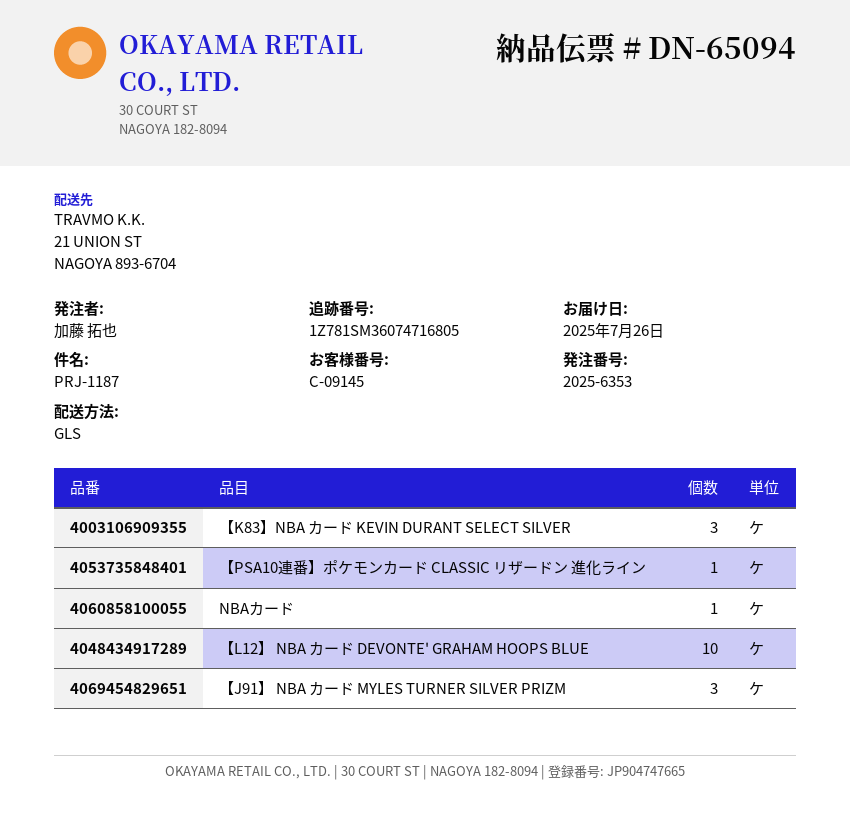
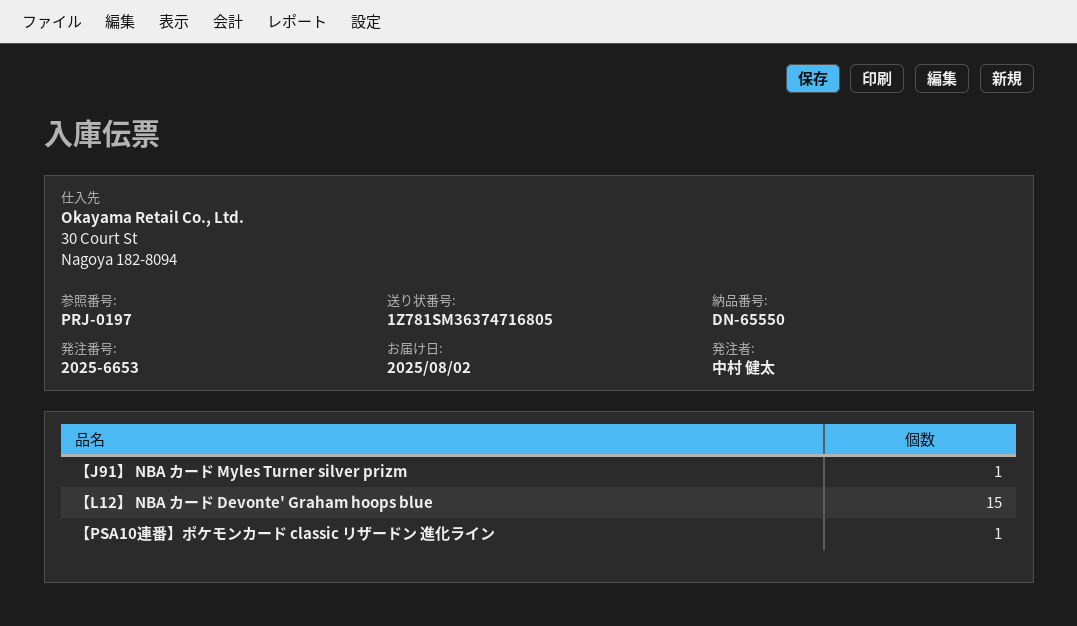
order number: 2025-6353 -> 2025-6653
delivery note number: DN-65094 -> DN-65550
delivery date: 2025-07-26 -> 2025-08-02
reference: PRJ-1187 -> PRJ-0197
ordered by: 加藤 拓也 -> 中村 健太
tracking number: 1Z781SM36074716805 -> 1Z781SM36374716805
【K83】NBA カード KEVIN DURANT SELECT SILVER: 3 -> none
NBAカード: 1 -> none
【L12】 NBA カード DEVONTE' GRAHAM HOOPS BLUE: 10 -> 15
【J91】 NBA カード MYLES TURNER SILVER PRIZM: 3 -> 1

